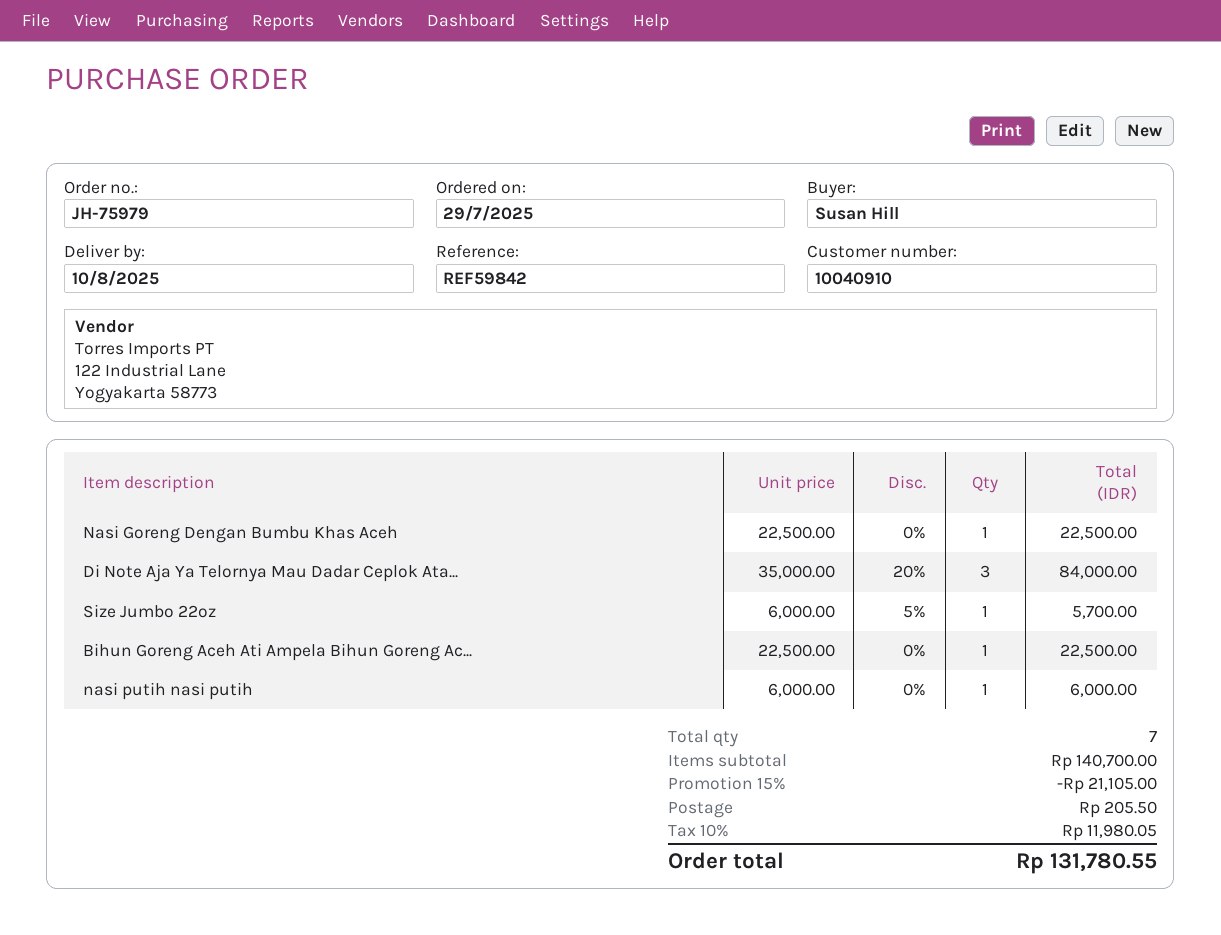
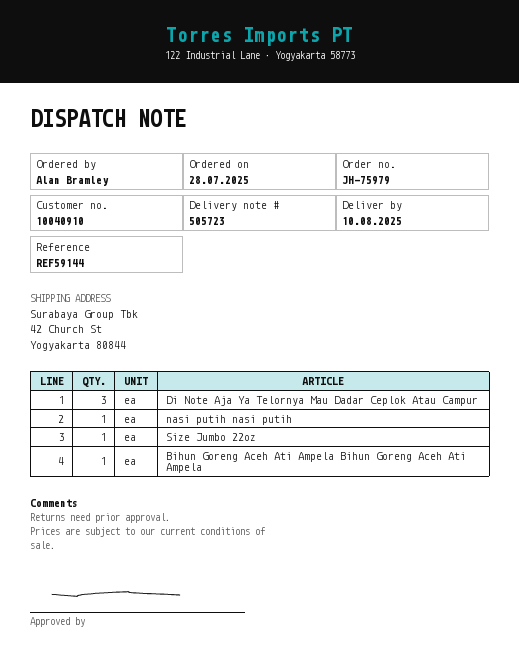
order date: 2025-07-29 -> 2025-07-28
reference: REF59842 -> REF59144
ordered by: Susan Hill -> Alan Bramley
Nasi Goreng Dengan Bumbu Khas Aceh: 1 -> none

